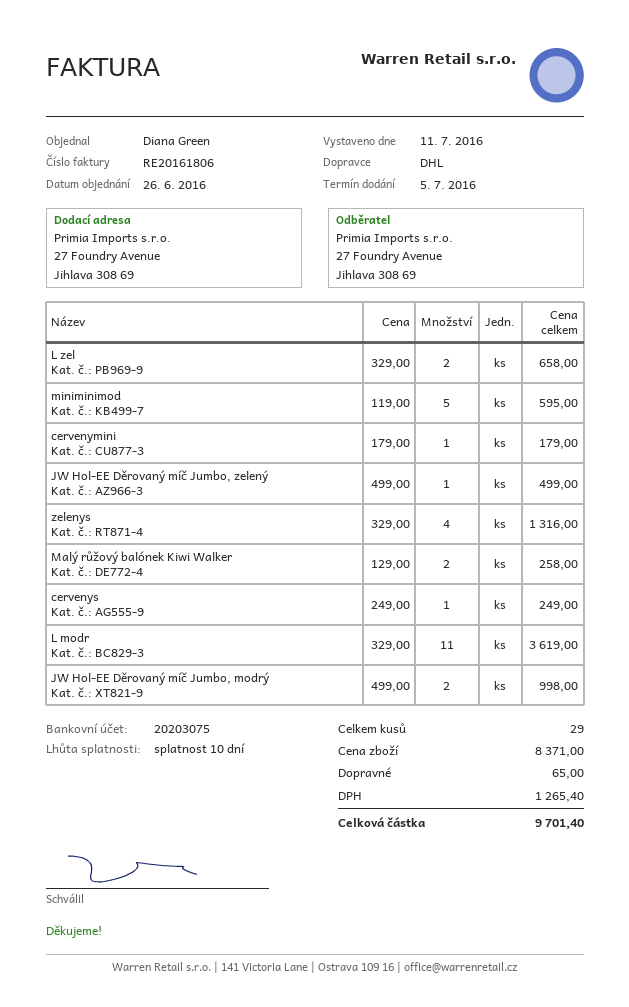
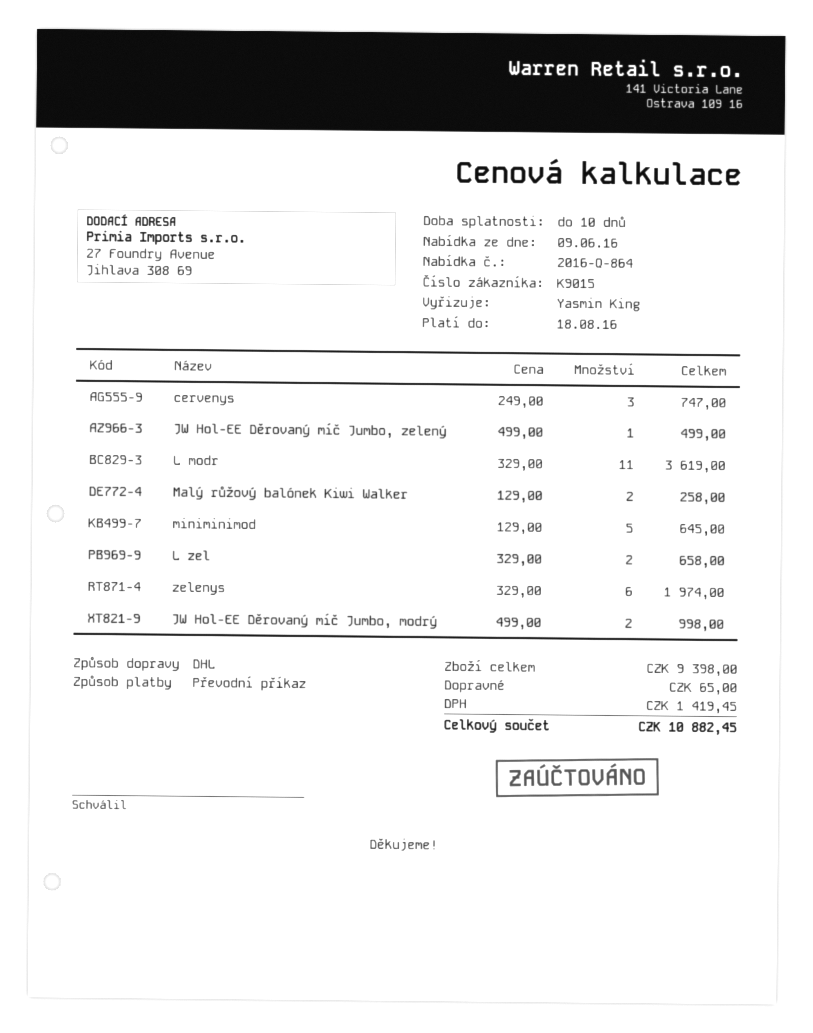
miniminimod: 5 x 119.00 = 595.00 -> 5 x 129.00 = 645.00
cervenymini: 1 x 179.00 = 179.00 -> none
zelenys: 4 x 329.00 = 1316.00 -> 6 x 329.00 = 1974.00
cervenys: 1 x 249.00 = 249.00 -> 3 x 249.00 = 747.00
subtotal: 8371.00 -> 9398.00
tax: 1265.40 -> 1419.45
total: 9701.40 -> 10882.45

